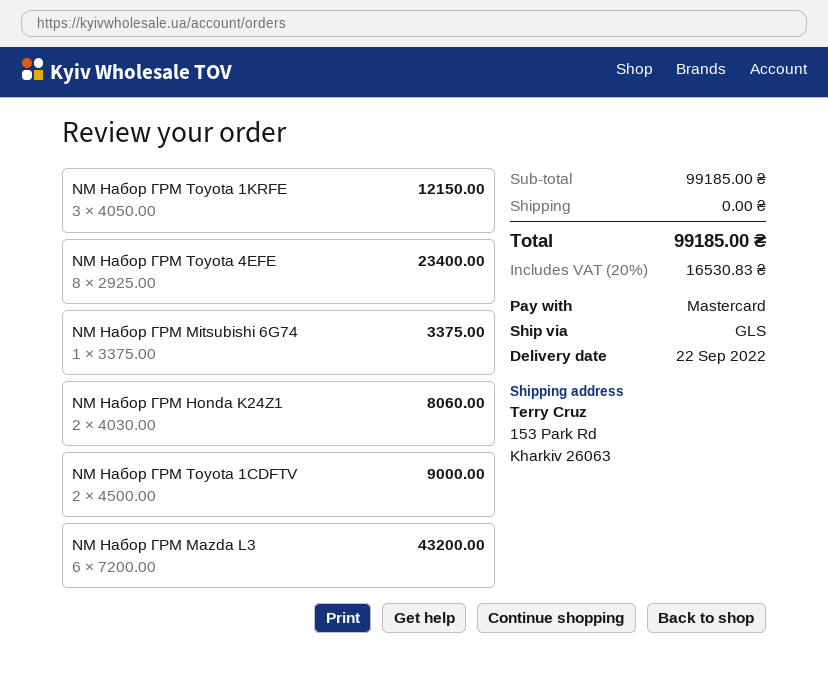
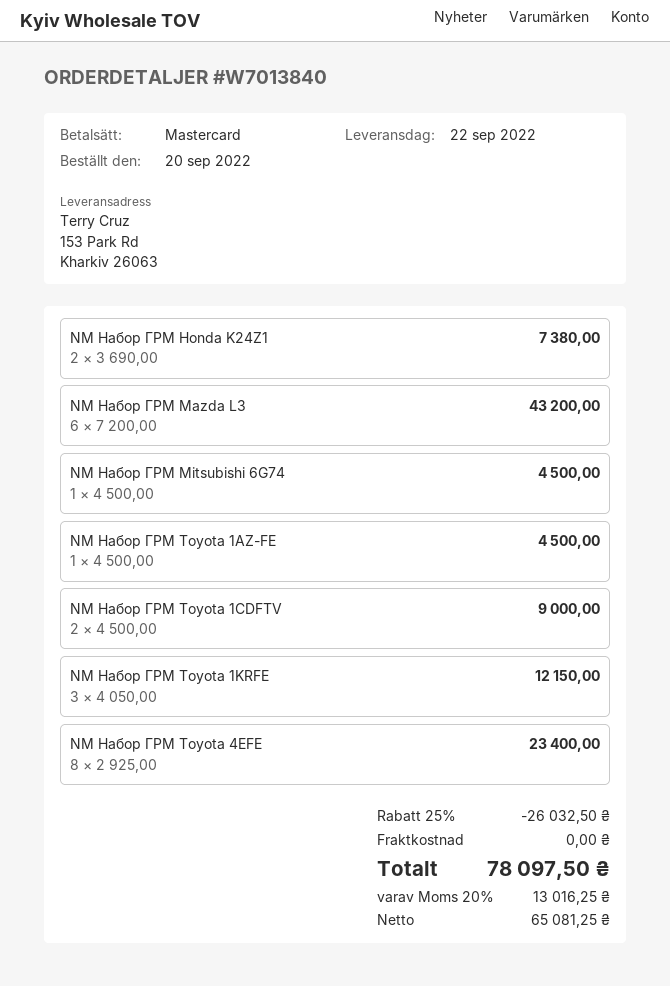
NM Набор ГРМ Mitsubishi 6G74: 1 x 3375.00 = 3375.00 -> 1 x 4500.00 = 4500.00
NM Набор ГРМ Honda K24Z1: 2 x 4030.00 = 8060.00 -> 2 x 3690.00 = 7380.00
NM Набор ГРМ Toyota 1AZ-FE: none -> 1 x 4500.00 = 4500.00
discount: none -> 25% = 26032.50
tax: 20% = 16530.83 -> 20% = 13016.25
total: 99185.00 -> 78097.50

